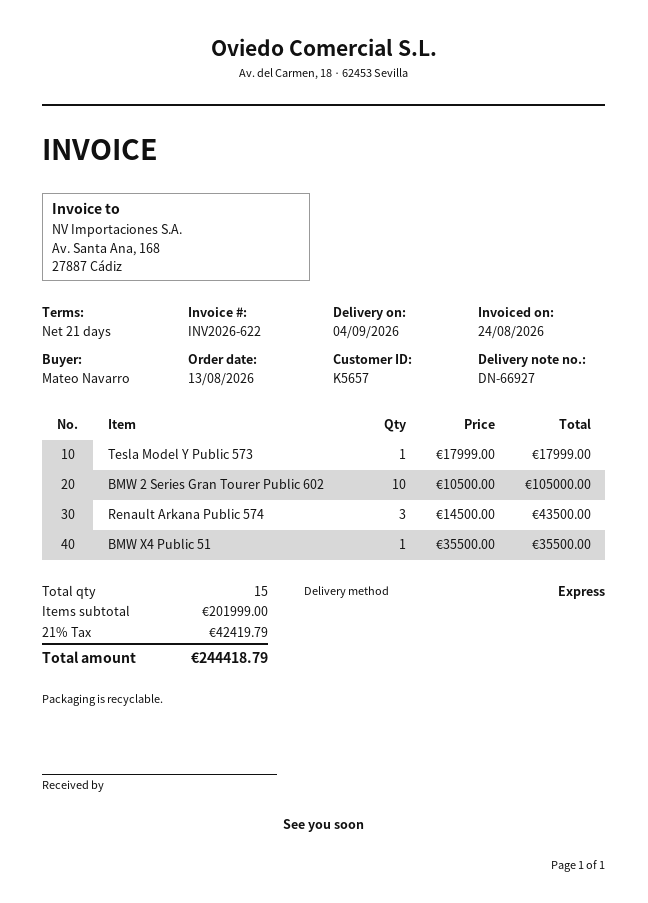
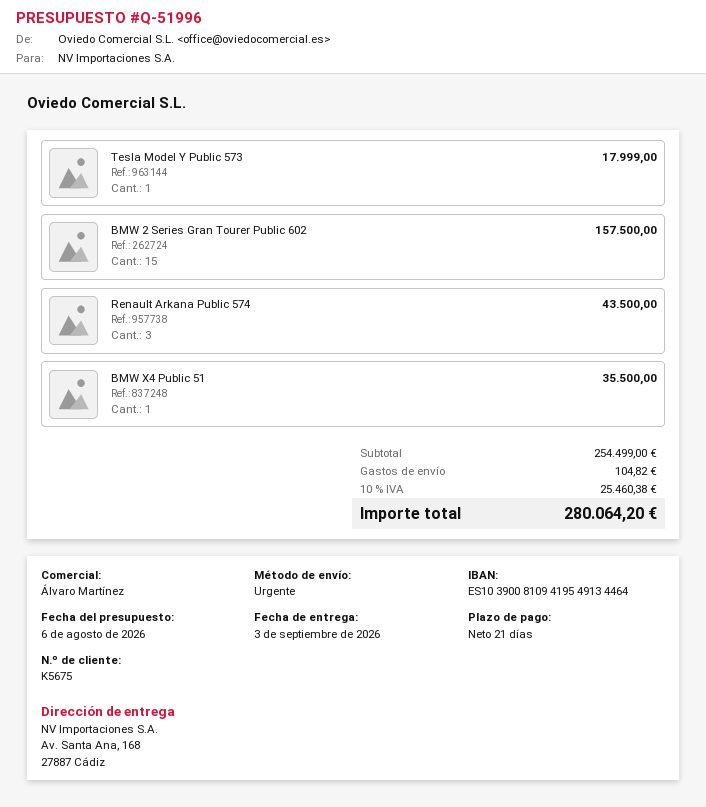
delivery date: 2026-09-04 -> 2026-09-03
customer number: K5657 -> K5675
BMW 2 Series Gran Tourer Public 602: 10 for 105000.00 -> 15 for 157500.00
subtotal: 201999.00 -> 254499.00
shipping: none -> 104.82
tax: 21% = 42419.79 -> 10% = 25460.38
total: 244418.79 -> 280064.20

